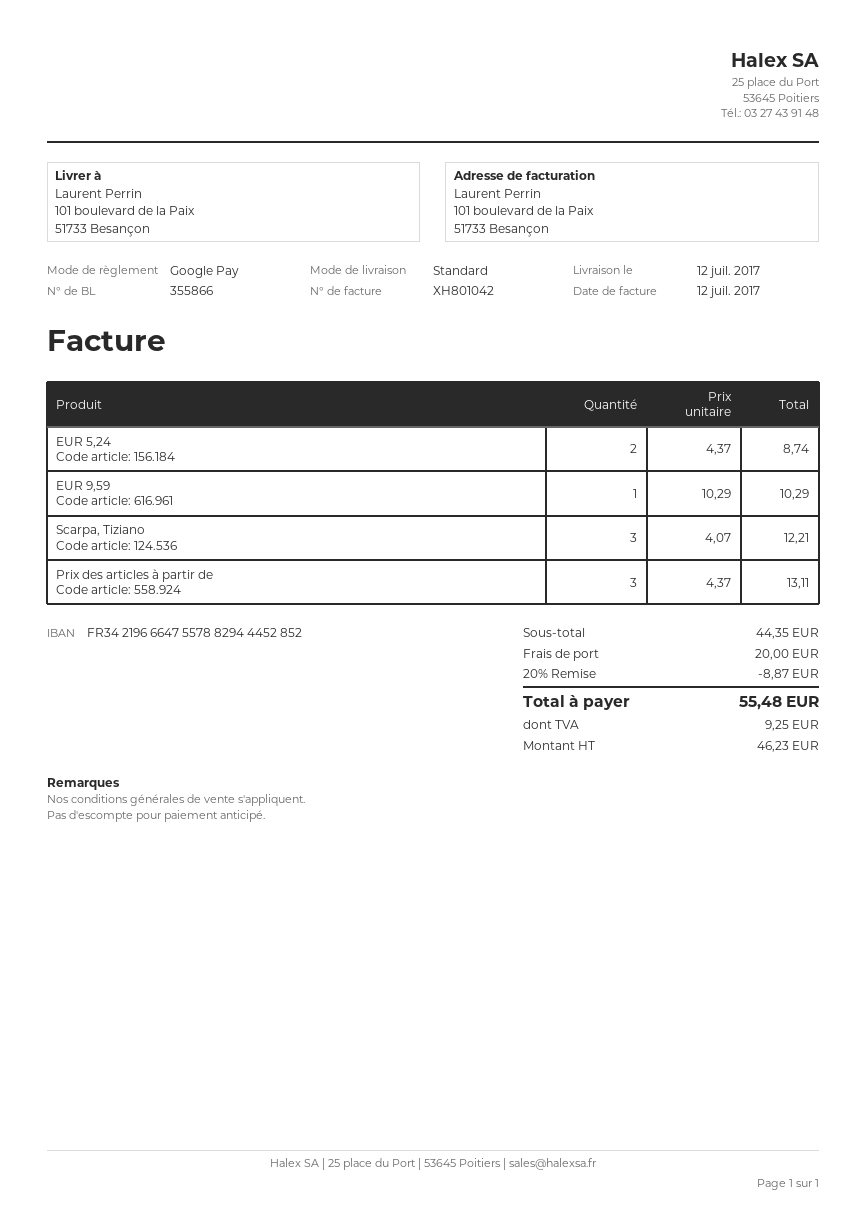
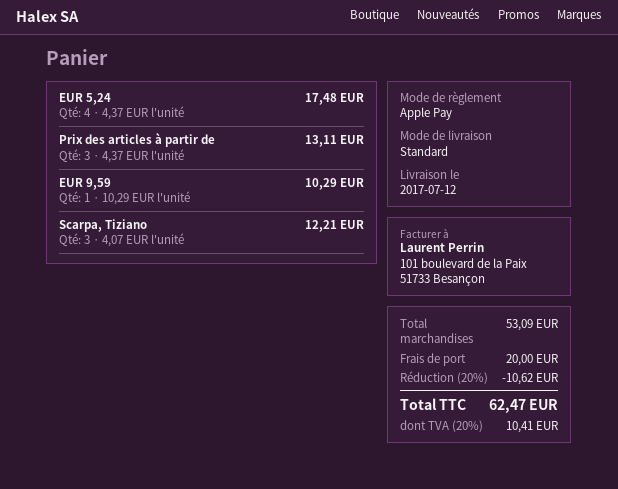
payment method: Google Pay -> Apple Pay
EUR 5,24: 2 x 4.37 = 8.74 -> 4 x 4.37 = 17.48
subtotal: 44.35 -> 53.09
discount: 20% = 8.87 -> 20% = 10.62
tax: 9.25 -> 10.41
total: 55.48 -> 62.47

